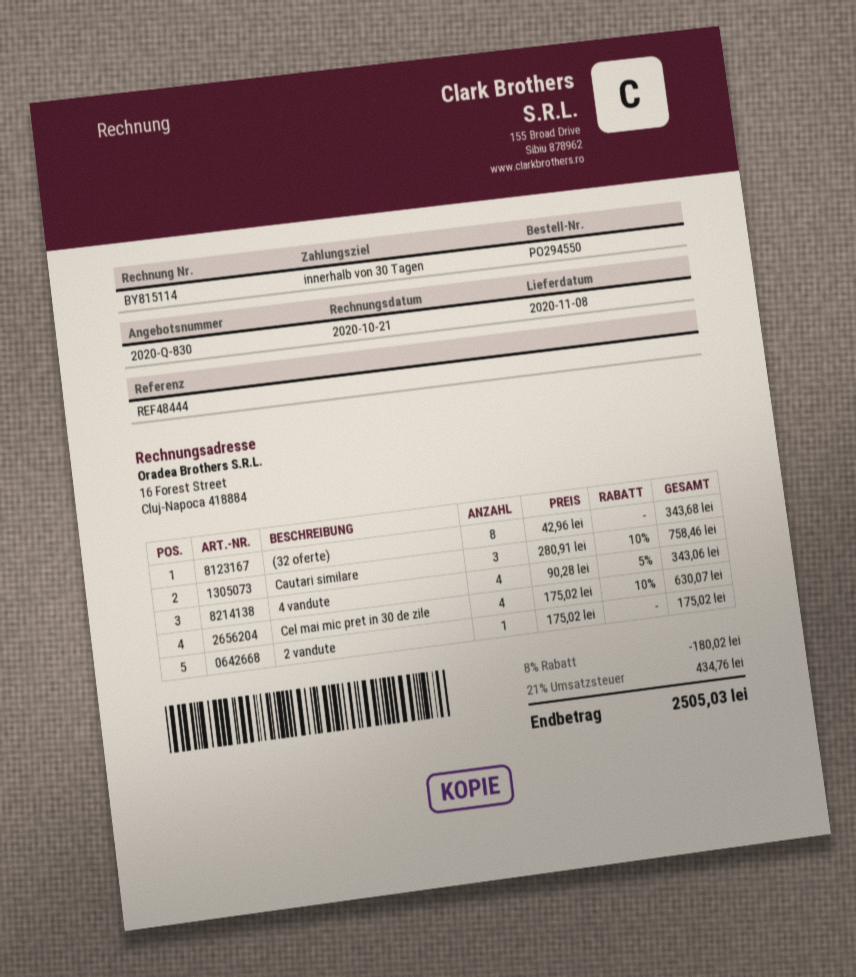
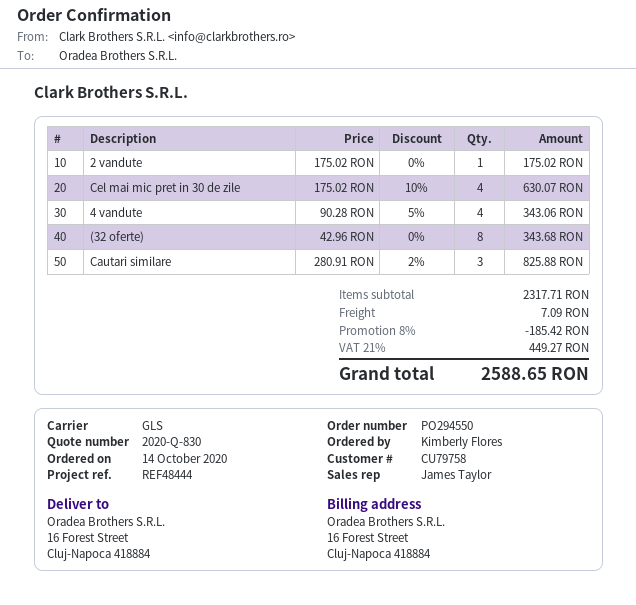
Cautari similare: 3 x 280.91 - 10% = 758.46 -> 3 x 280.91 - 2% = 825.88
discount: 8% = 180.02 -> 8% = 185.42
shipping: none -> 7.09
tax: 21% = 434.76 -> 21% = 449.27
total: 2505.03 -> 2588.65

